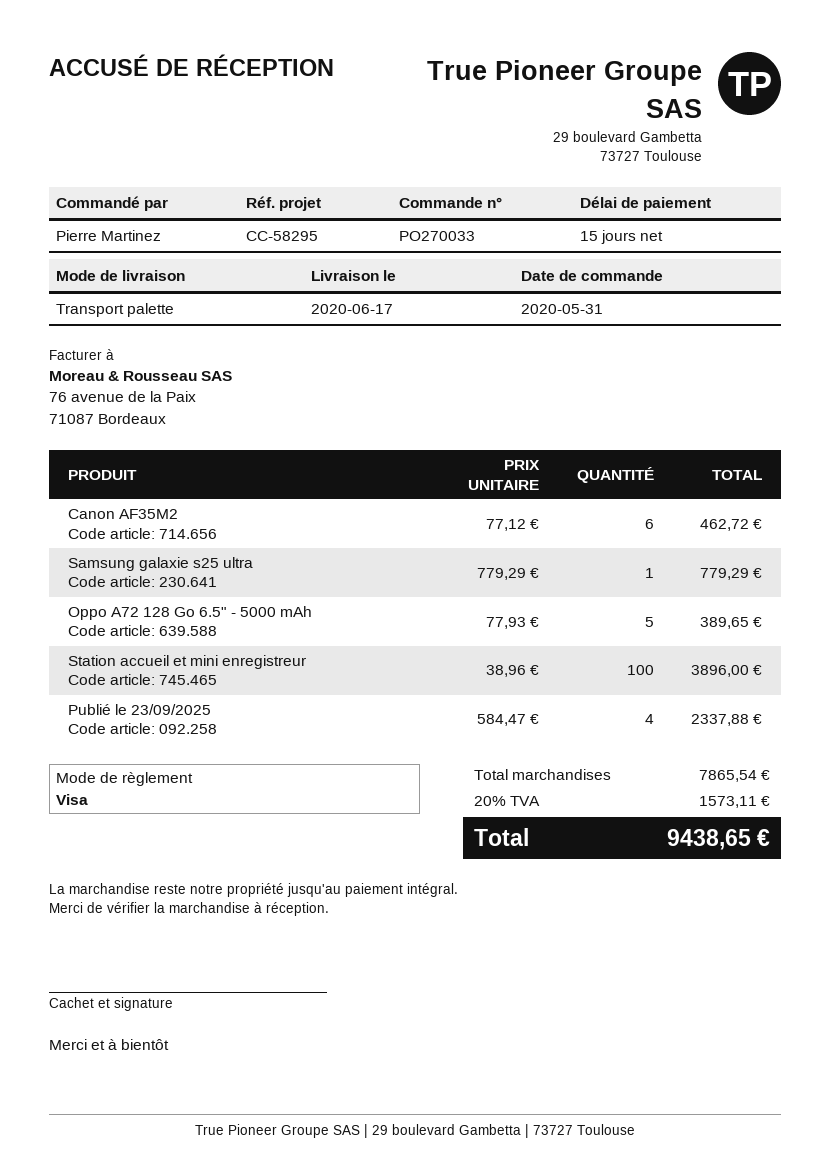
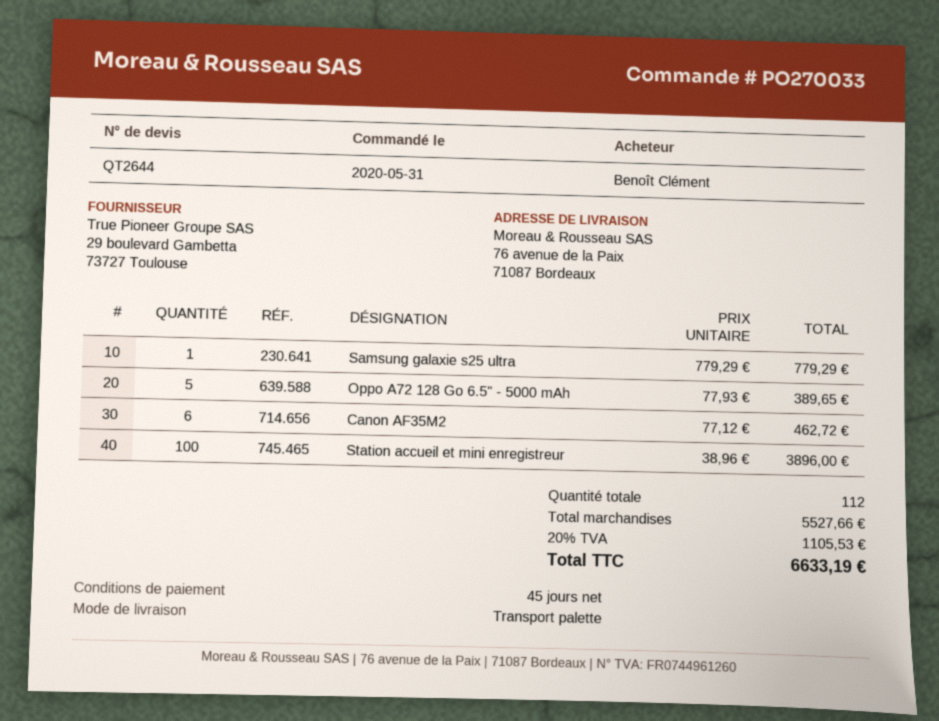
payment terms: 15 days -> 45 days
ordered by: Pierre Martinez -> Benoît Clément
Publié le 23/09/2025: 4 x 584.47 = 2337.88 -> none
subtotal: 7865.54 -> 5527.66
tax: 20% = 1573.11 -> 20% = 1105.53
total: 9438.65 -> 6633.19

